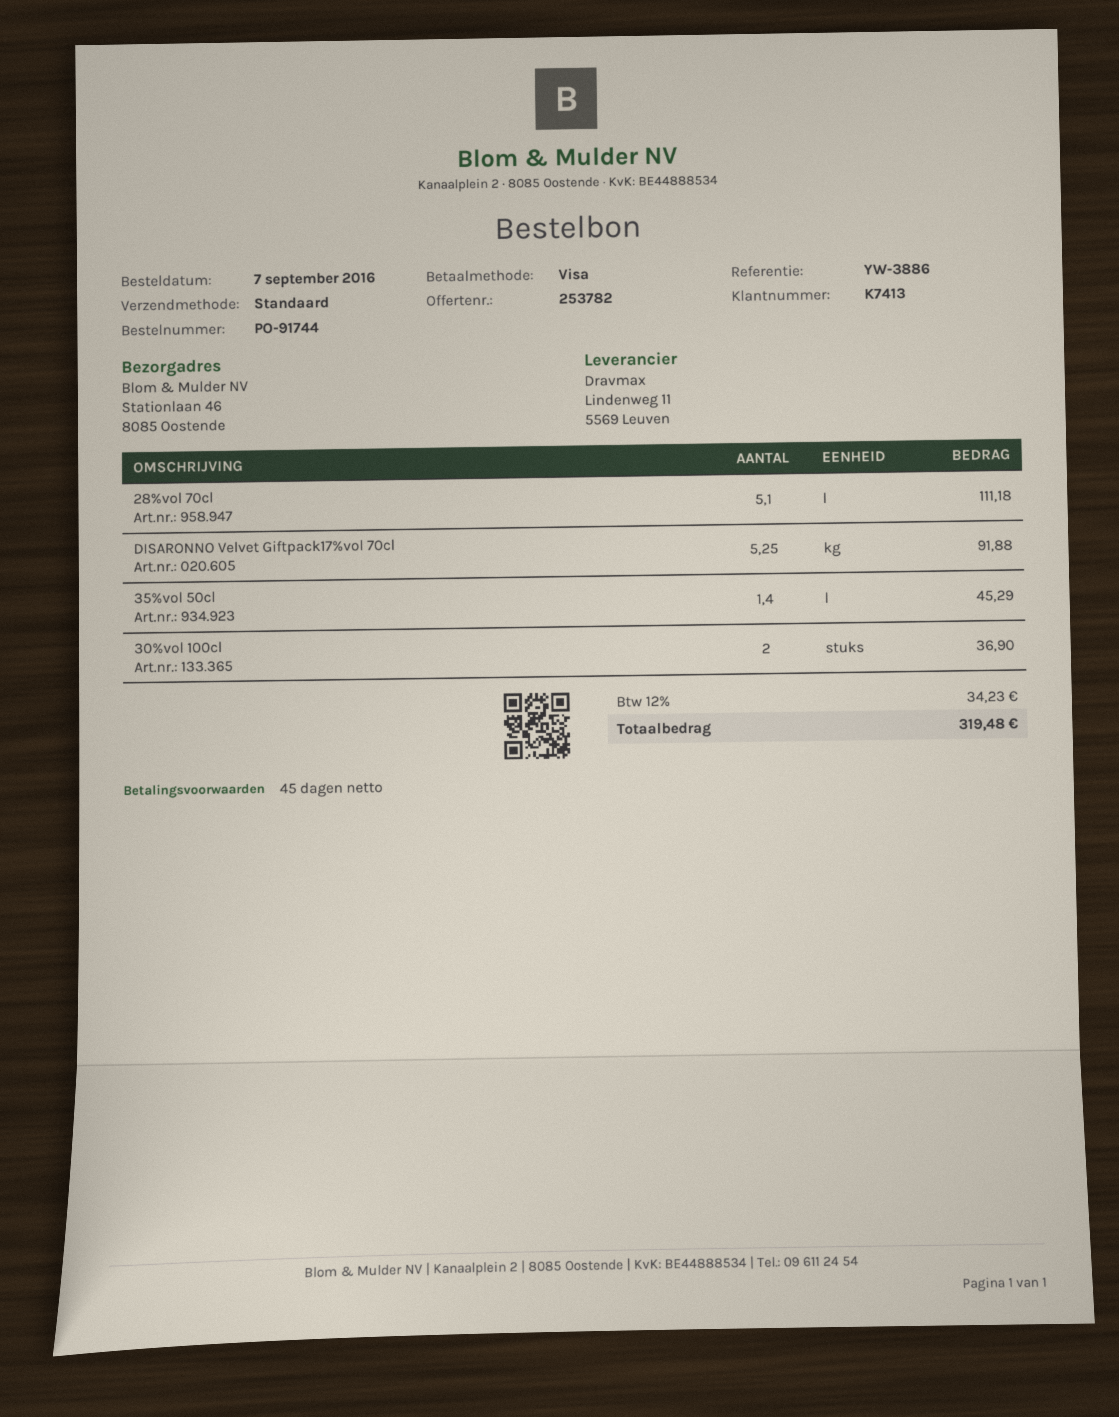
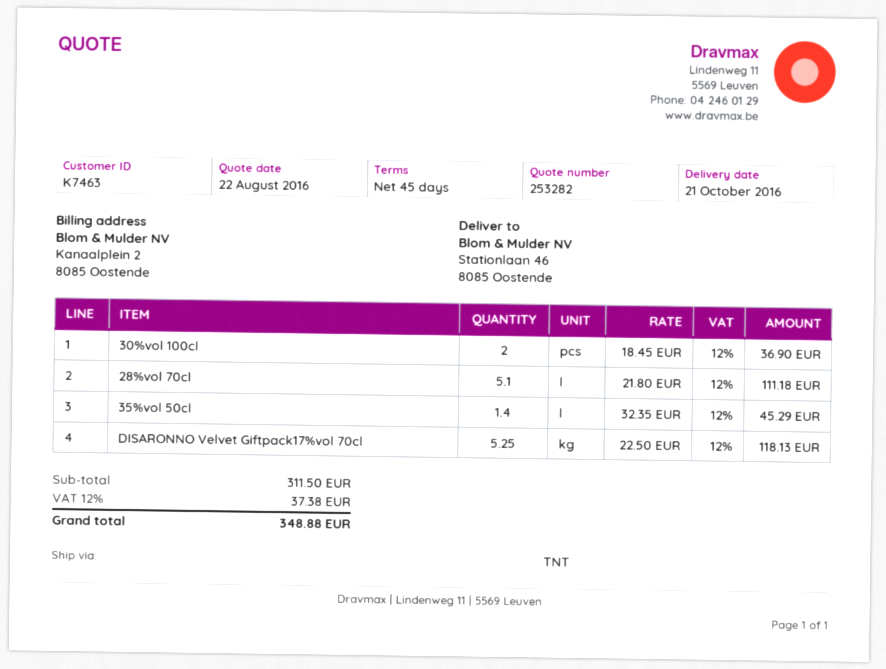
quote number: 253782 -> 253282
customer number: K7413 -> K7463
shipping method: standard -> TNT
DISARONNO Velvet Giftpack17%vol 70cl: 5.25 for 91.88 -> 5.25 for 118.13
tax: 12% = 34.23 -> 12% = 37.38
total: 319.48 -> 348.88

